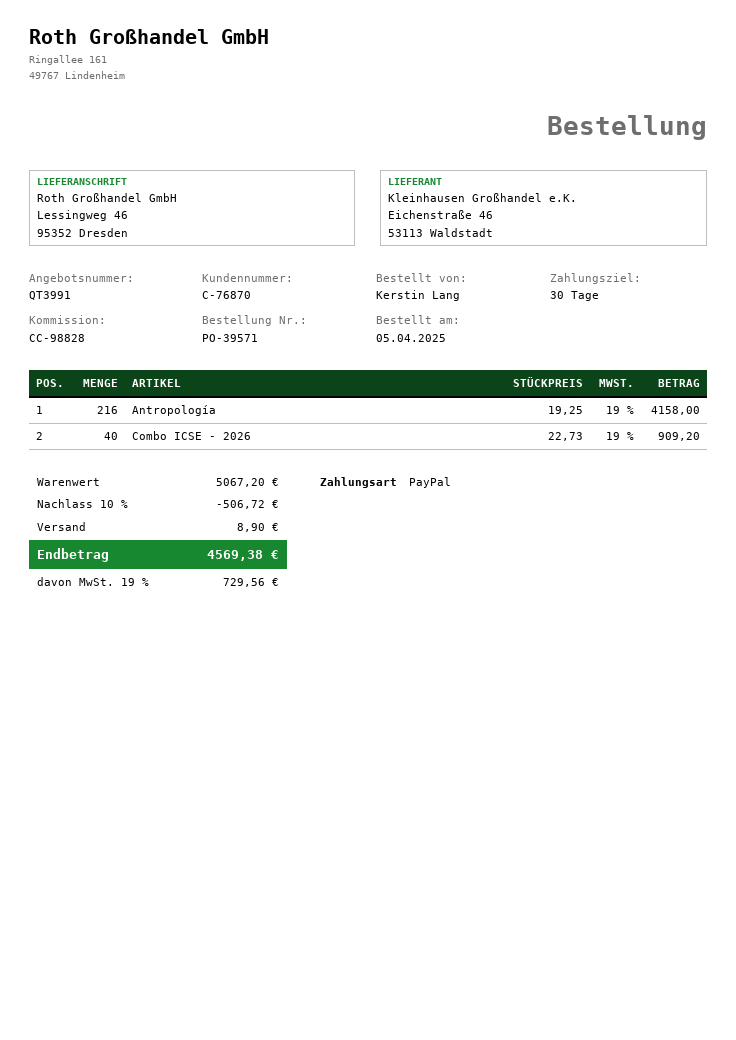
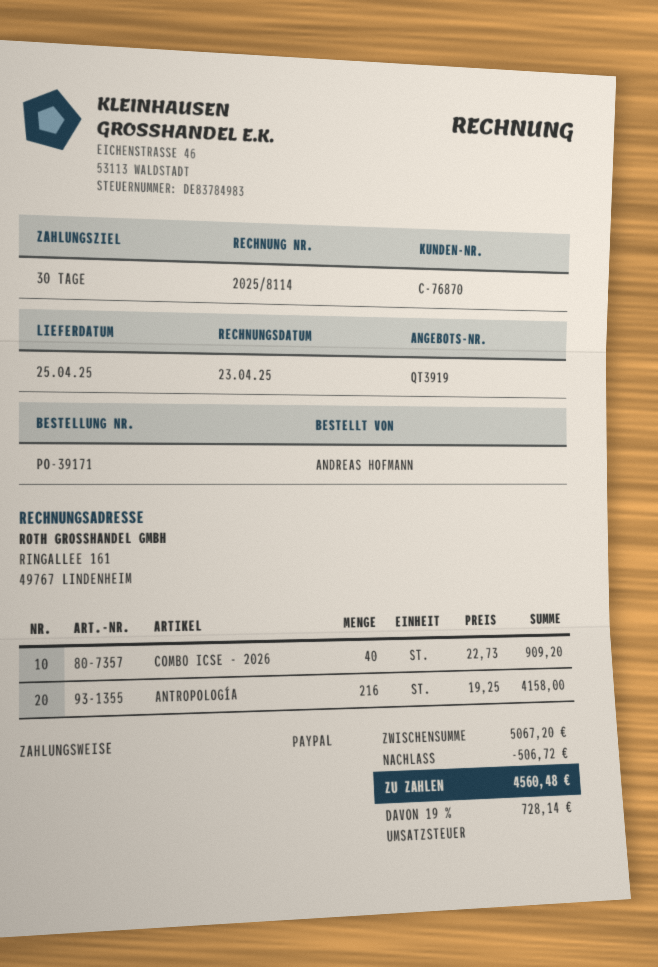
quote number: QT3991 -> QT3919
order number: PO-39571 -> PO-39171
ordered by: Kerstin Lang -> ANDREAS HOFMANN
shipping: 8.90 -> none
tax: 19% = 729.56 -> 19% = 728.14
total: 4569.38 -> 4560.48

